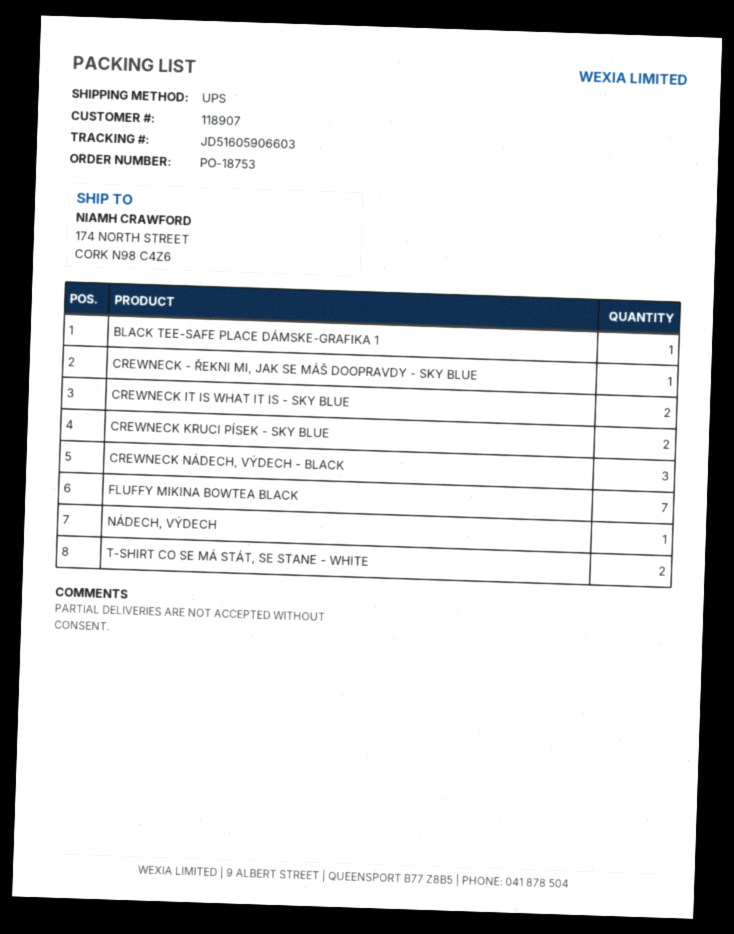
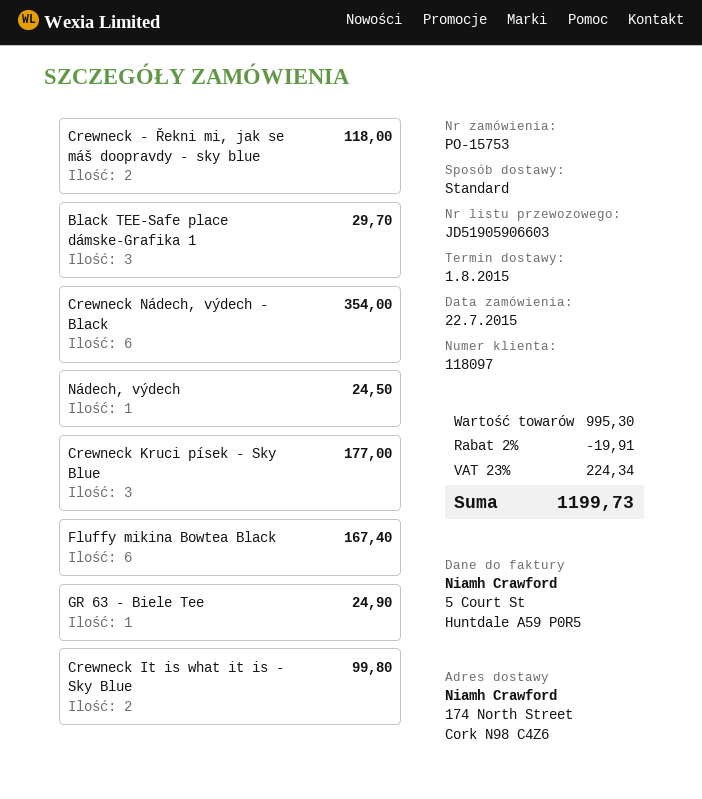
order number: PO-18753 -> PO-15753
customer number: 118907 -> 118097
shipping method: UPS -> standard
tracking number: JD51605906603 -> JD51905906603
BLACK TEE-SAFE PLACE DÁMSKE-GRAFIKA 1: 1 -> 3
CREWNECK - ŘEKNI MI, JAK SE MÁŠ DOOPRAVDY - SKY BLUE: 1 -> 2
CREWNECK KRUCI PÍSEK - SKY BLUE: 2 -> 3
CREWNECK NÁDECH, VÝDECH - BLACK: 3 -> 6
FLUFFY MIKINA BOWTEA BLACK: 7 -> 6
T-SHIRT CO SE MÁ STÁT, SE STANE - WHITE: 2 -> none
GR 63 - Biele Tee: none -> 1

